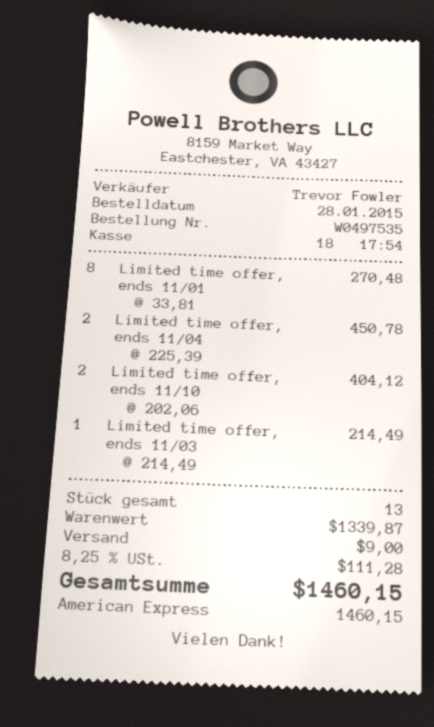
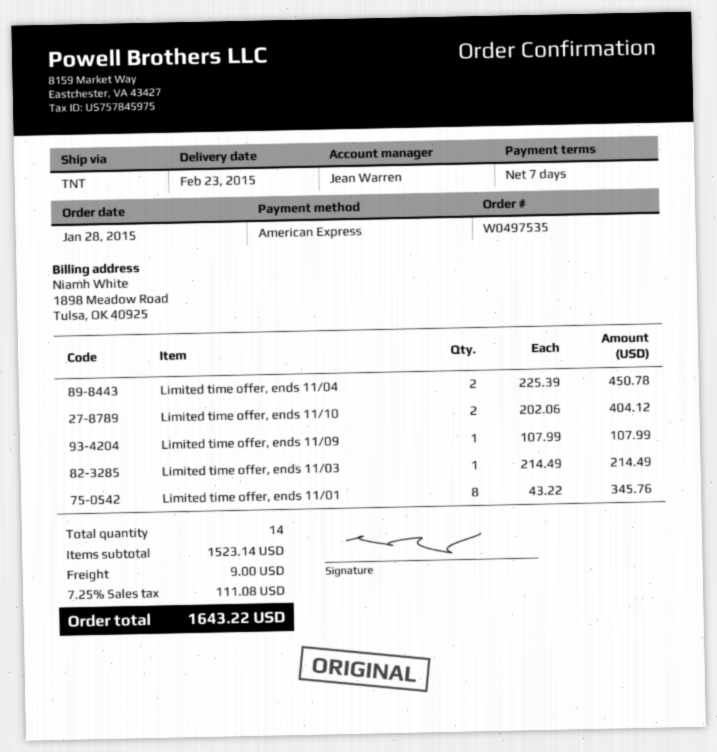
sales rep: Trevor Fowler -> Jean Warren
Limited time offer, ends 11/01: 8 x 33.81 = 270.48 -> 8 x 43.22 = 345.76
Limited time offer, ends 11/09: none -> 1 x 107.99 = 107.99
total quantity: 13 -> 14
subtotal: 1339.87 -> 1523.14
tax: 8.25% = 111.28 -> 7.25% = 111.08
total: 1460.15 -> 1643.22

